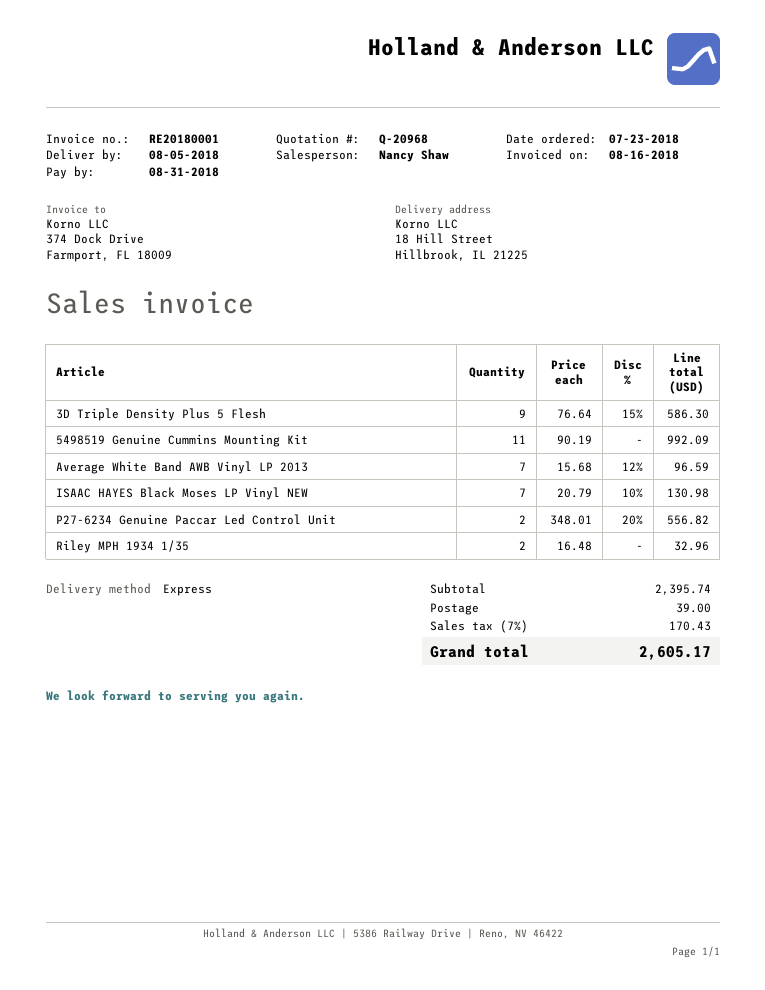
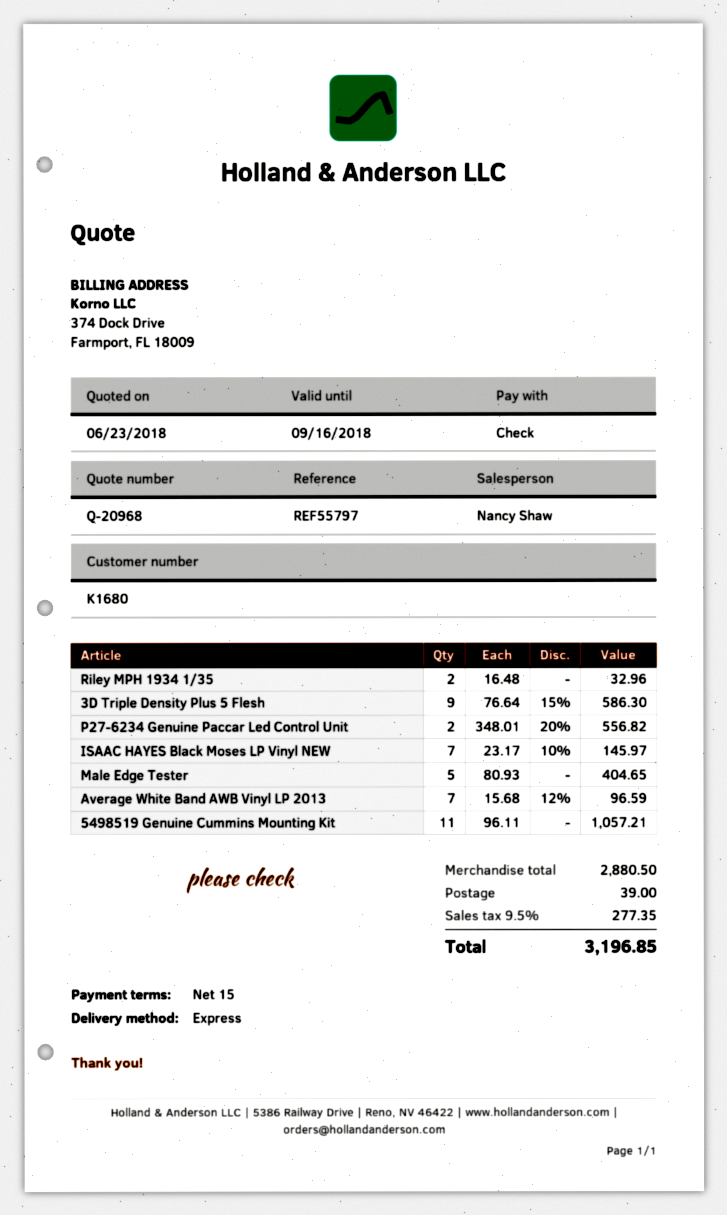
5498519 Genuine Cummins Mounting Kit: 11 x 90.19 = 992.09 -> 11 x 96.11 = 1057.21
ISAAC HAYES Black Moses LP Vinyl NEW: 7 x 20.79 - 10% = 130.98 -> 7 x 23.17 - 10% = 145.97
Male Edge Tester: none -> 5 x 80.93 = 404.65
subtotal: 2395.74 -> 2880.50
tax: 7% = 170.43 -> 9.5% = 277.35
total: 2605.17 -> 3196.85

